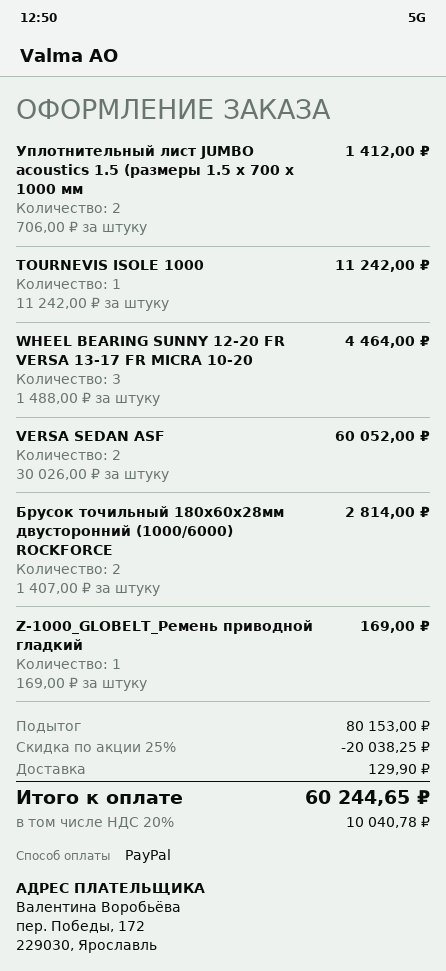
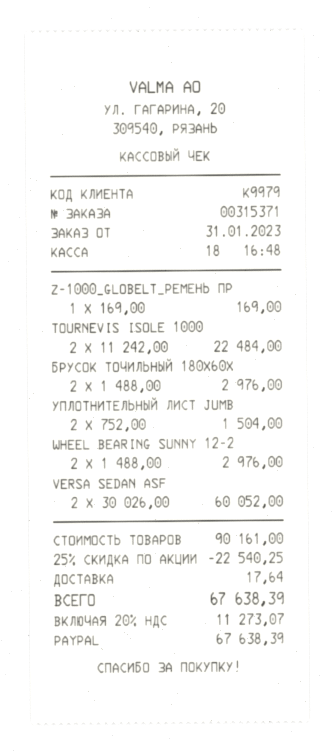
Уплотнительный лист JUMBO acoustics 1.5 (размеры 1.5 х 700 х 1000 мм: 2 x 706.00 = 1412.00 -> 2 x 752.00 = 1504.00
TOURNEVIS ISOLE 1000: 1 x 11242.00 = 11242.00 -> 2 x 11242.00 = 22484.00
WHEEL BEARING SUNNY 12-20 FR VERSA 13-17 FR MICRA 10-20: 3 x 1488.00 = 4464.00 -> 2 x 1488.00 = 2976.00
Брусок точильный 180x60x28мм двусторонний (1000/6000) ROCKFORCE: 2 x 1407.00 = 2814.00 -> 2 x 1488.00 = 2976.00
subtotal: 80153.00 -> 90161.00
discount: 25% = 20038.25 -> 25% = 22540.25
shipping: 129.90 -> 17.64
tax: 20% = 10040.78 -> 20% = 11273.07
total: 60244.65 -> 67638.39

